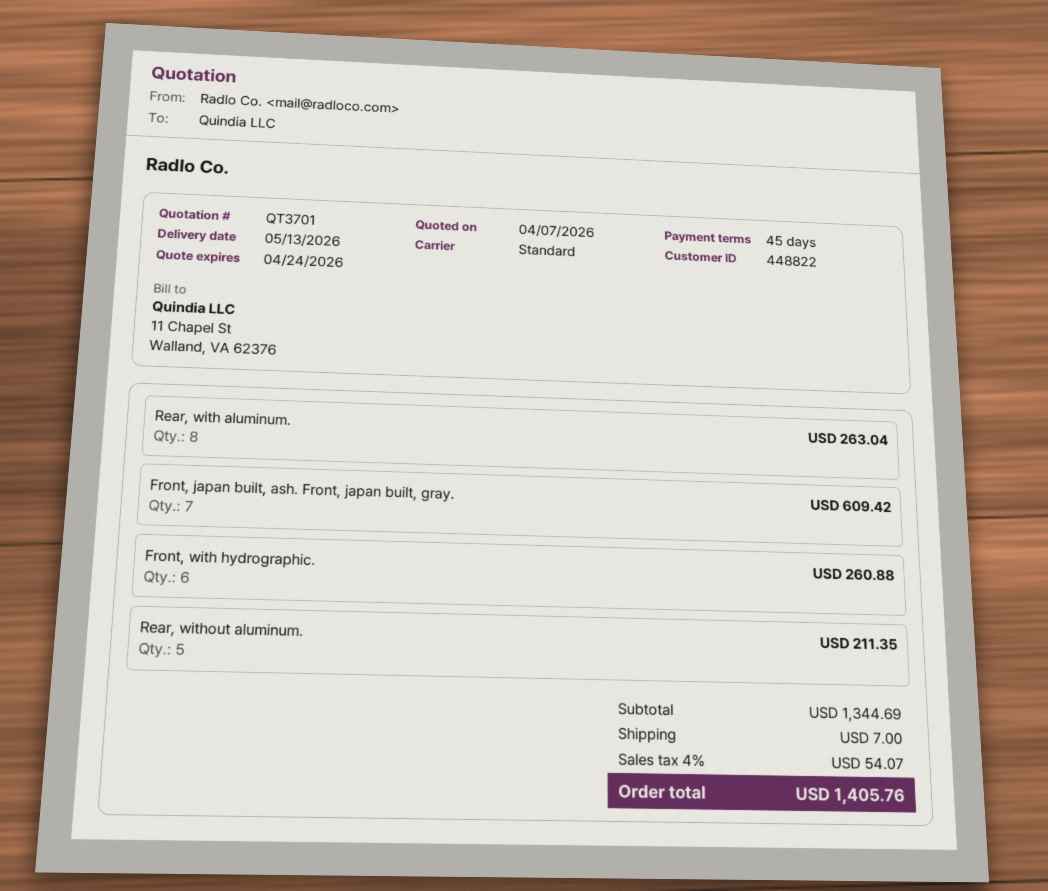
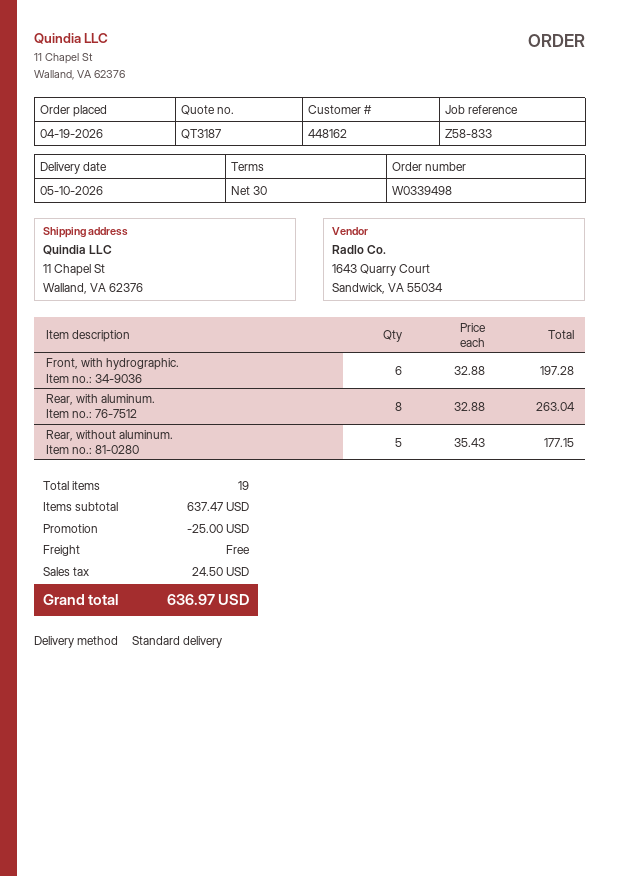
quote number: QT3701 -> QT3187
delivery date: 2026-05-13 -> 2026-05-10
payment terms: 45 days -> 30 days
customer number: 448822 -> 448162
Front, japan built, ash. Front, japan built, gray.: 7 for 609.42 -> none
Front, with hydrographic.: 6 for 260.88 -> 6 for 197.28
Rear, without aluminum.: 5 for 211.35 -> 5 for 177.15
subtotal: 1344.69 -> 637.47
discount: none -> 25.00
shipping: 7.00 -> 0.00
tax: 54.07 -> 24.50
total: 1405.76 -> 636.97

